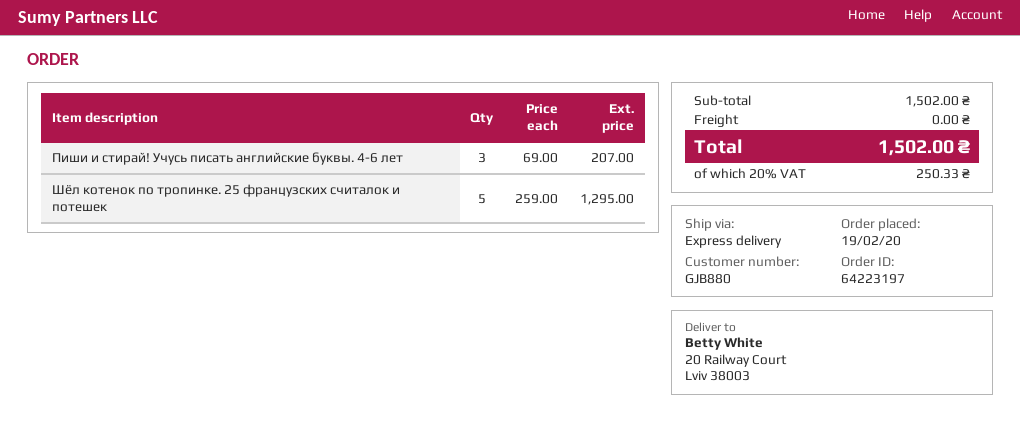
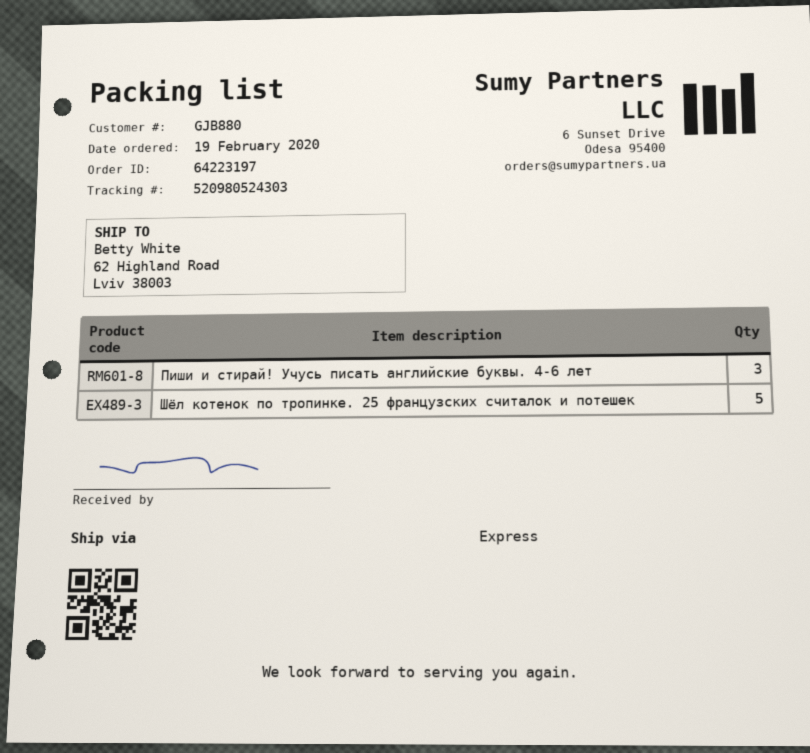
ship to: 20 Railway Court, Lviv 38003 -> 62 Highland Road, Lviv 38003

